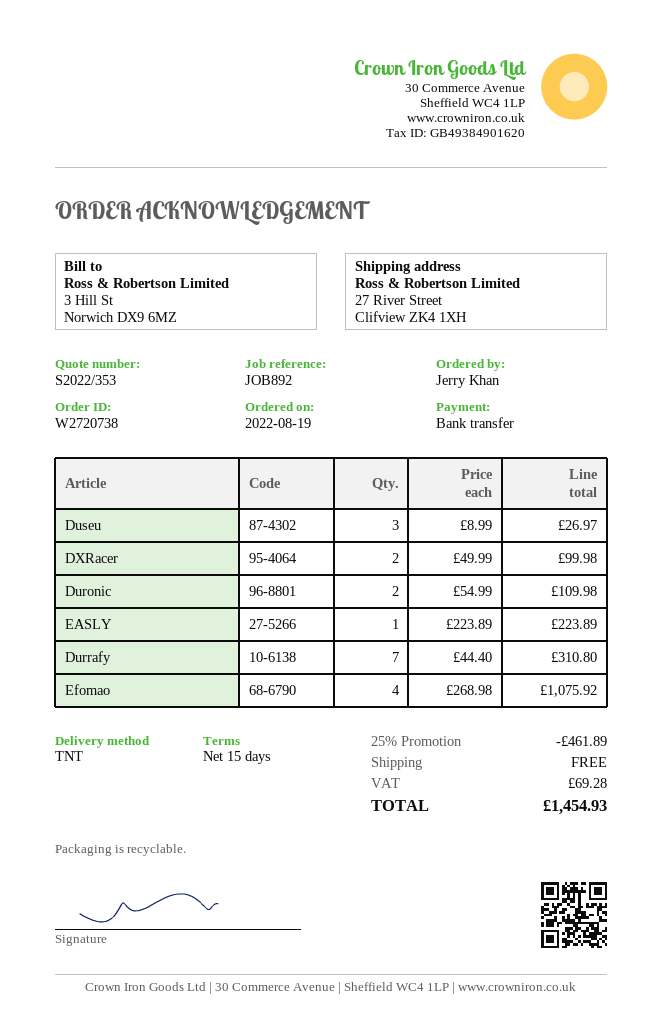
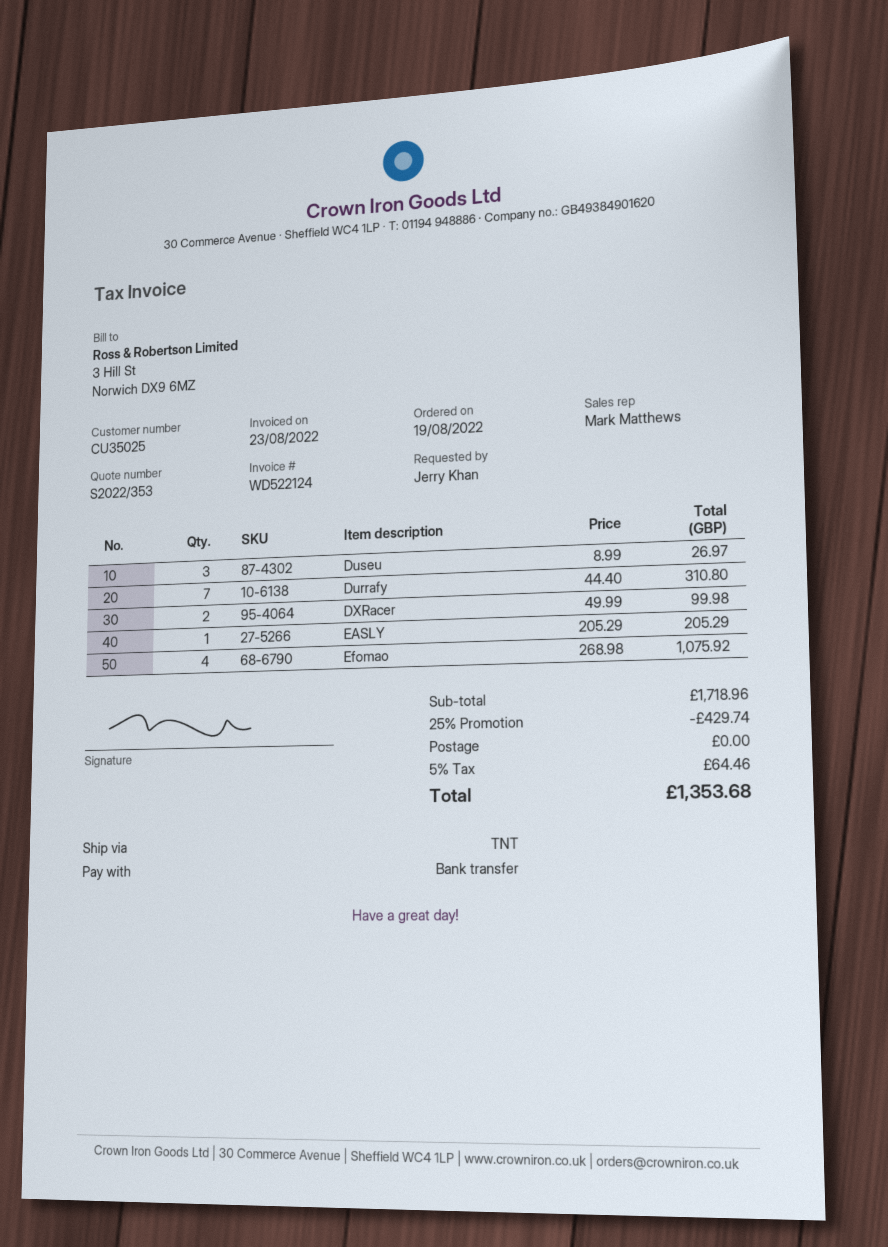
Duronic: 2 x 54.99 = 109.98 -> none
EASLY: 1 x 223.89 = 223.89 -> 1 x 205.29 = 205.29
discount: 25% = 461.89 -> 25% = 429.74
tax: 69.28 -> 64.46
total: 1454.93 -> 1353.68

